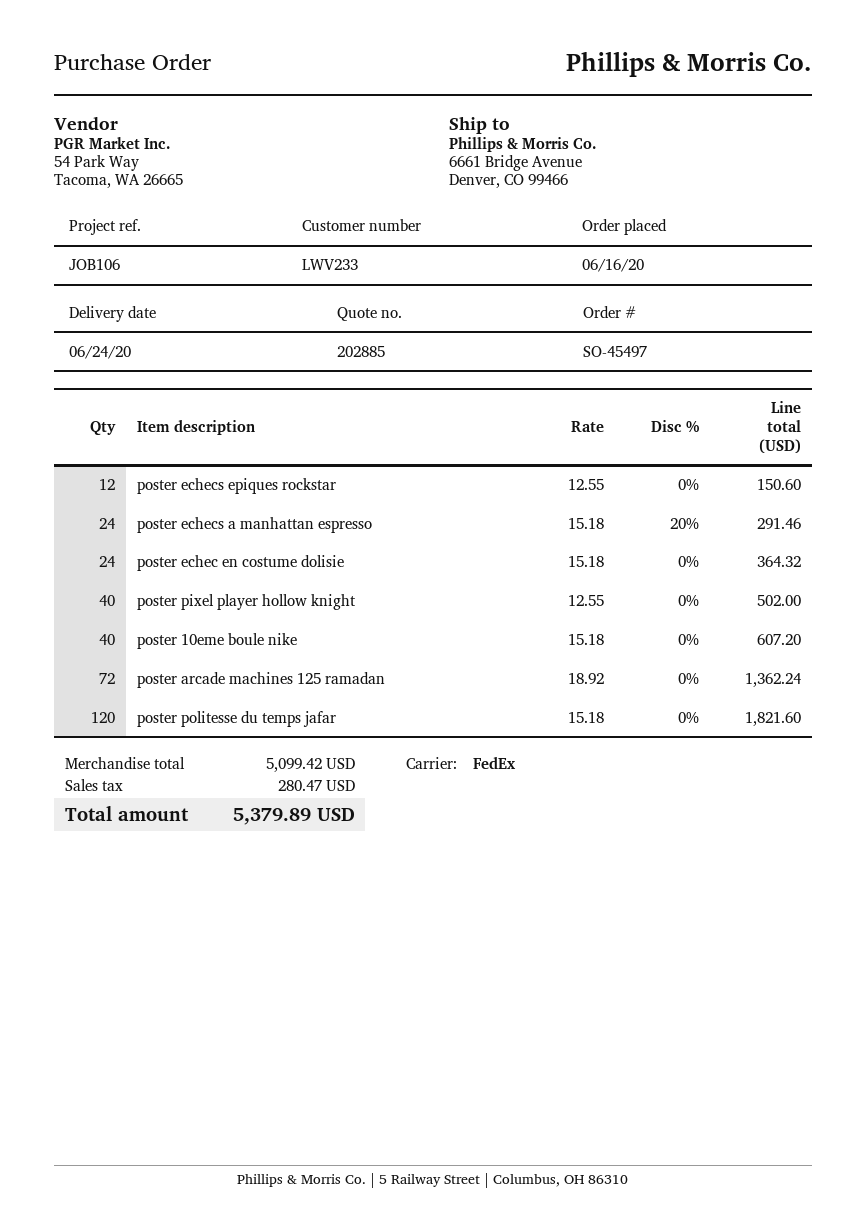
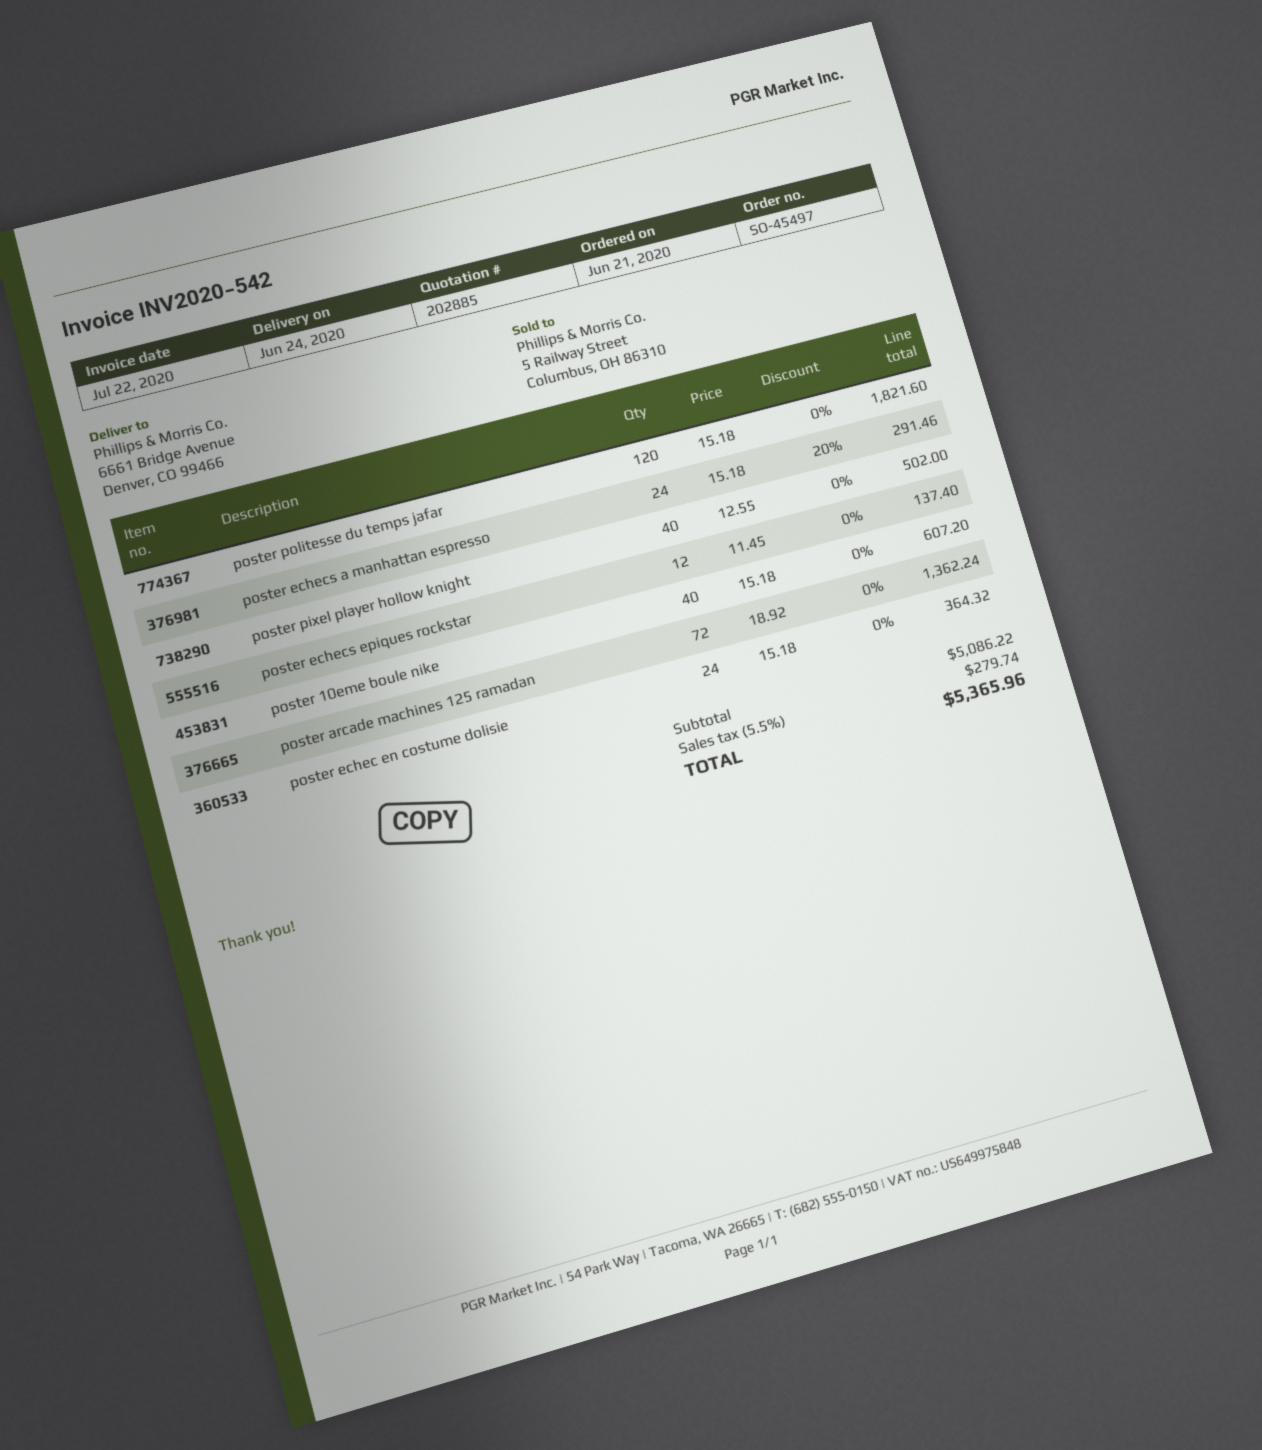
order date: 2020-06-16 -> 2020-06-21
poster echecs epiques rockstar: 12 x 12.55 = 150.60 -> 12 x 11.45 = 137.40
subtotal: 5099.42 -> 5086.22
tax: 280.47 -> 279.74
total: 5379.89 -> 5365.96

